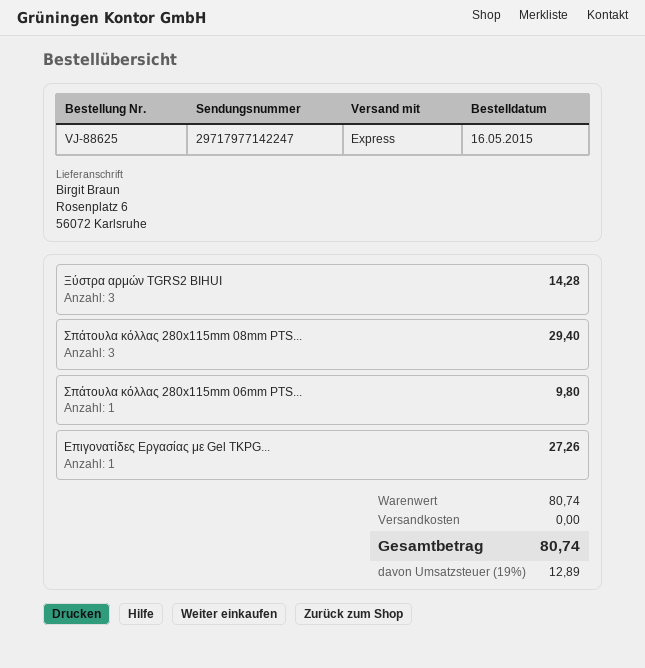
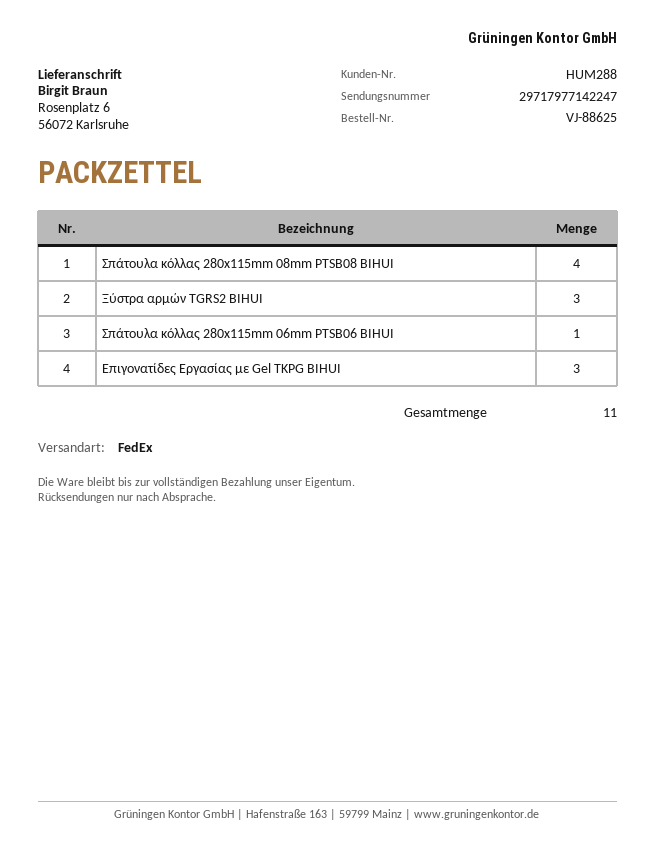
shipping method: express -> FedEx
Σπάτουλα κόλλας 280x115mm 08mm PTS...: 3 -> 4
Επιγονατίδες Εργασίας με Gel TKPG...: 1 -> 3

